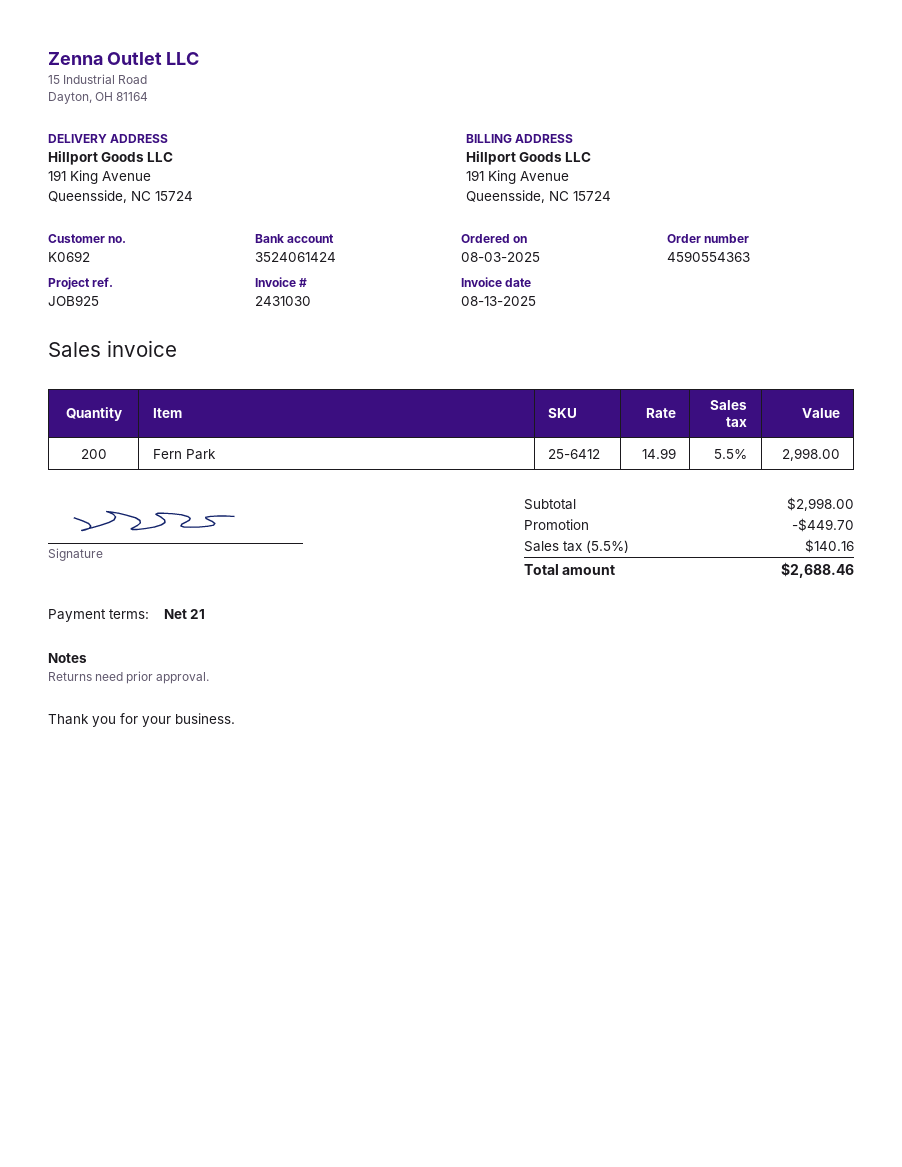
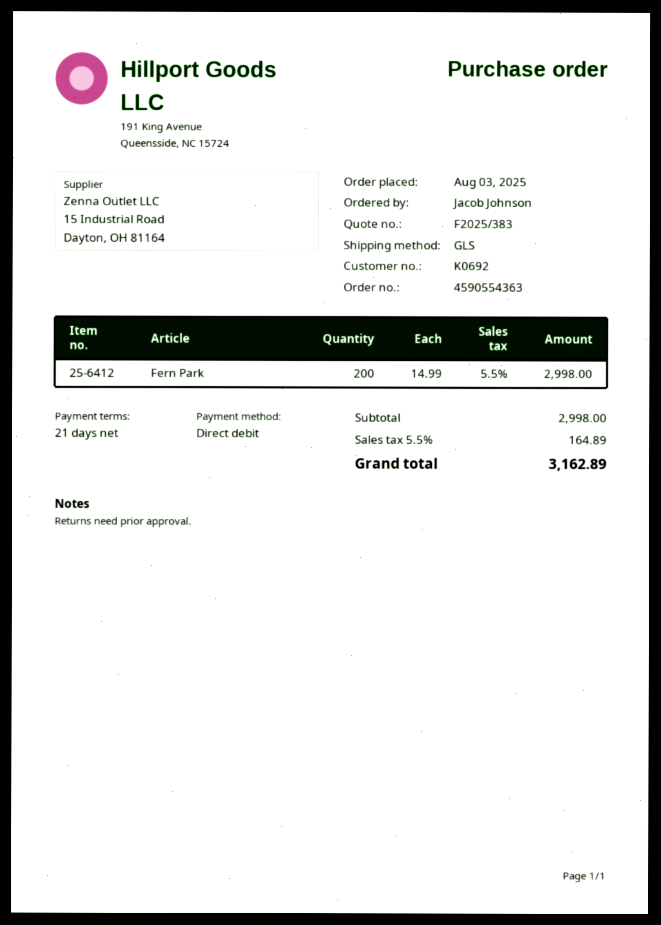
discount: 449.70 -> none
tax: 5.5% = 140.16 -> 5.5% = 164.89
total: 2688.46 -> 3162.89

